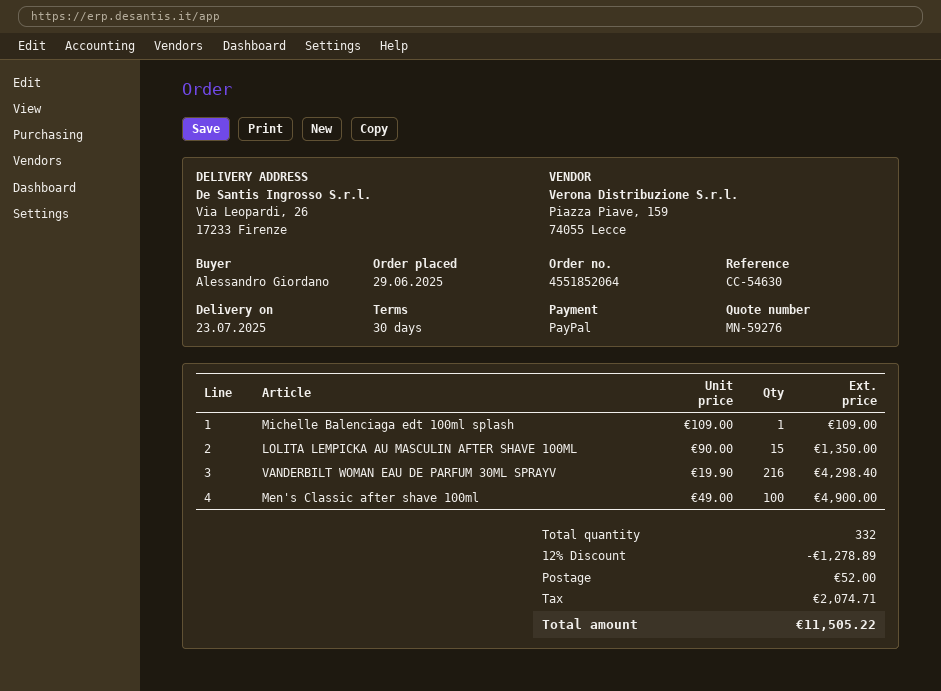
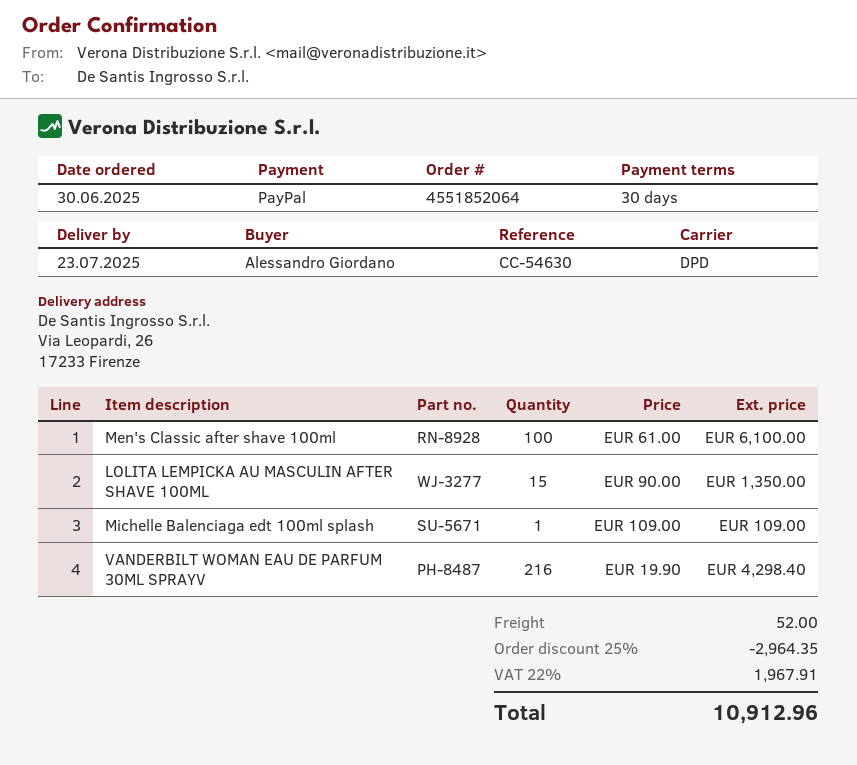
order date: 2025-06-29 -> 2025-06-30
Men's Classic after shave 100ml: 100 x 49.00 = 4900.00 -> 100 x 61.00 = 6100.00
discount: 12% = 1278.89 -> 25% = 2964.35
tax: 2074.71 -> 1967.91
total: 11505.22 -> 10912.96

